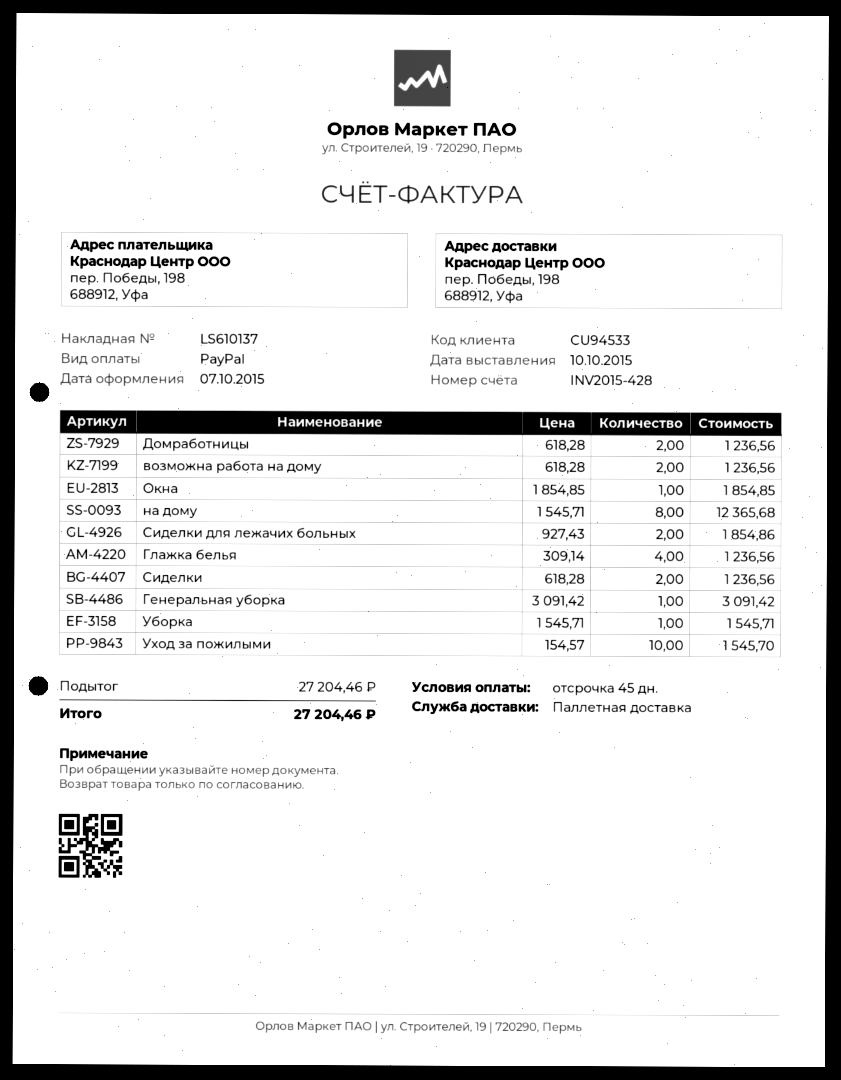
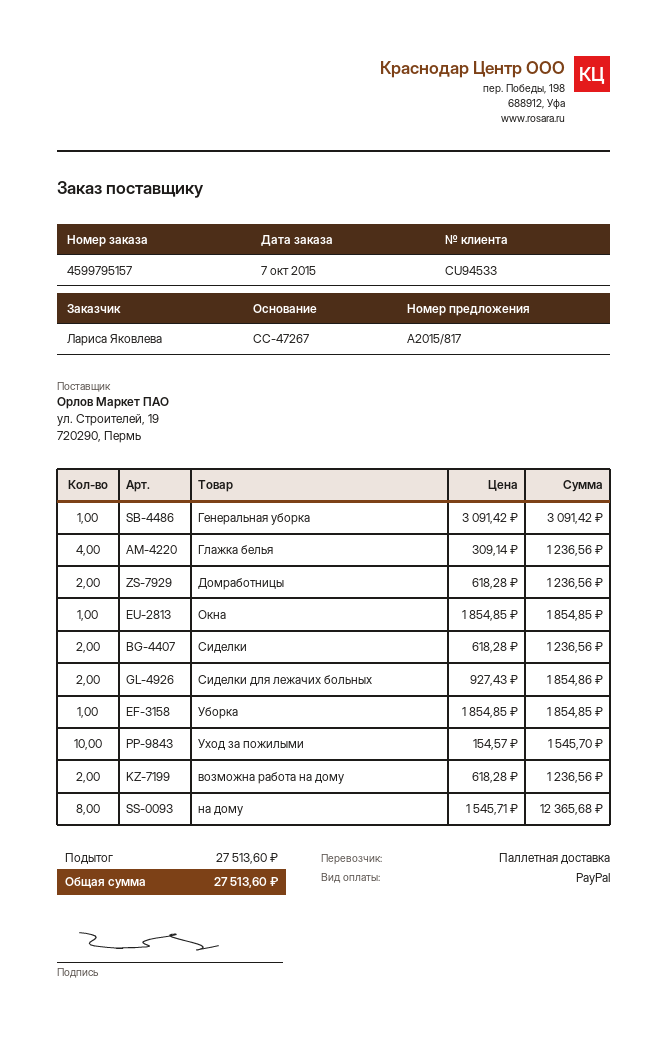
Уборка: 1 x 1545.71 = 1545.71 -> 1 x 1854.85 = 1854.85
subtotal: 27204.46 -> 27513.60
total: 27204.46 -> 27513.60

